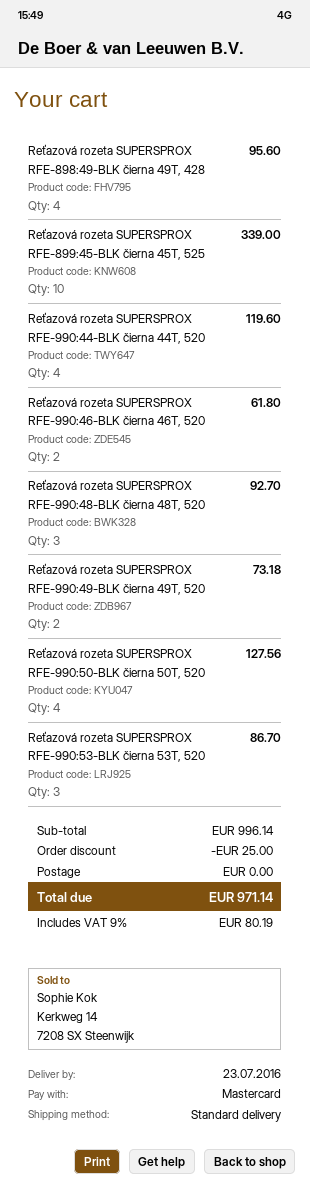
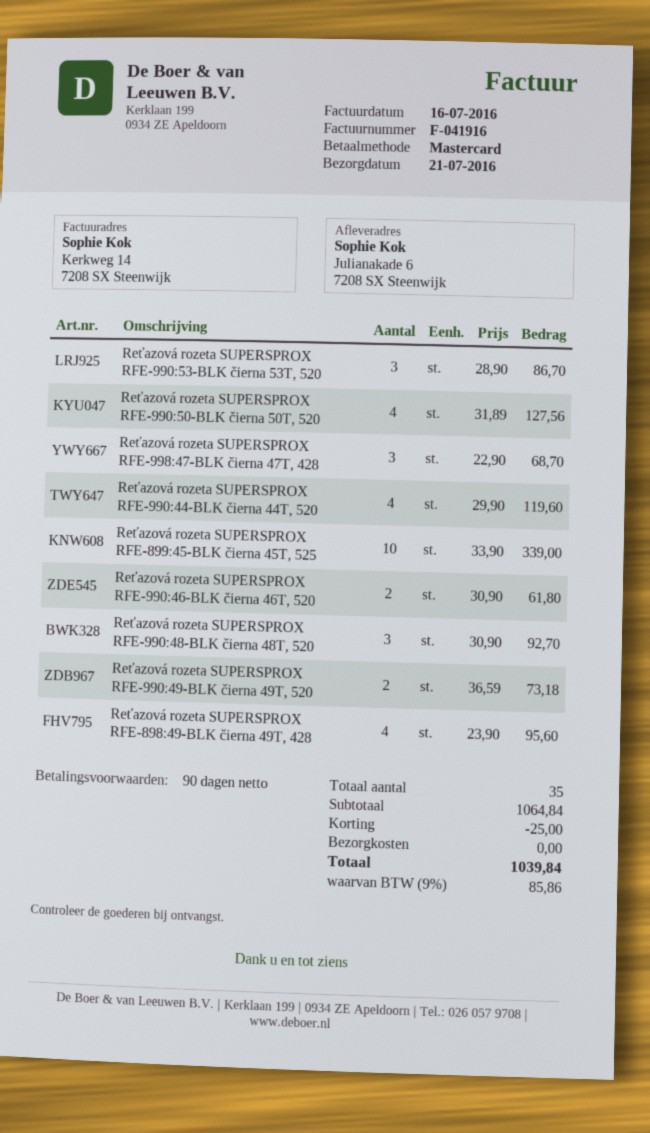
delivery date: 2016-07-23 -> 2016-07-21
Reťazová rozeta SUPERSPROX RFE-998:47-BLK čierna 47T, 428: none -> 3 for 68.70
subtotal: 996.14 -> 1064.84
tax: 9% = 80.19 -> 9% = 85.86
total: 971.14 -> 1039.84

